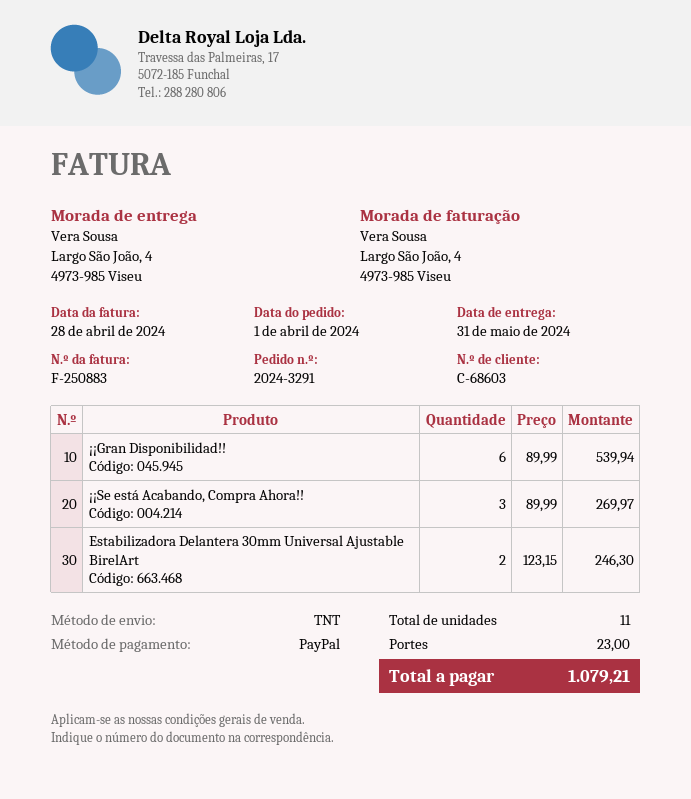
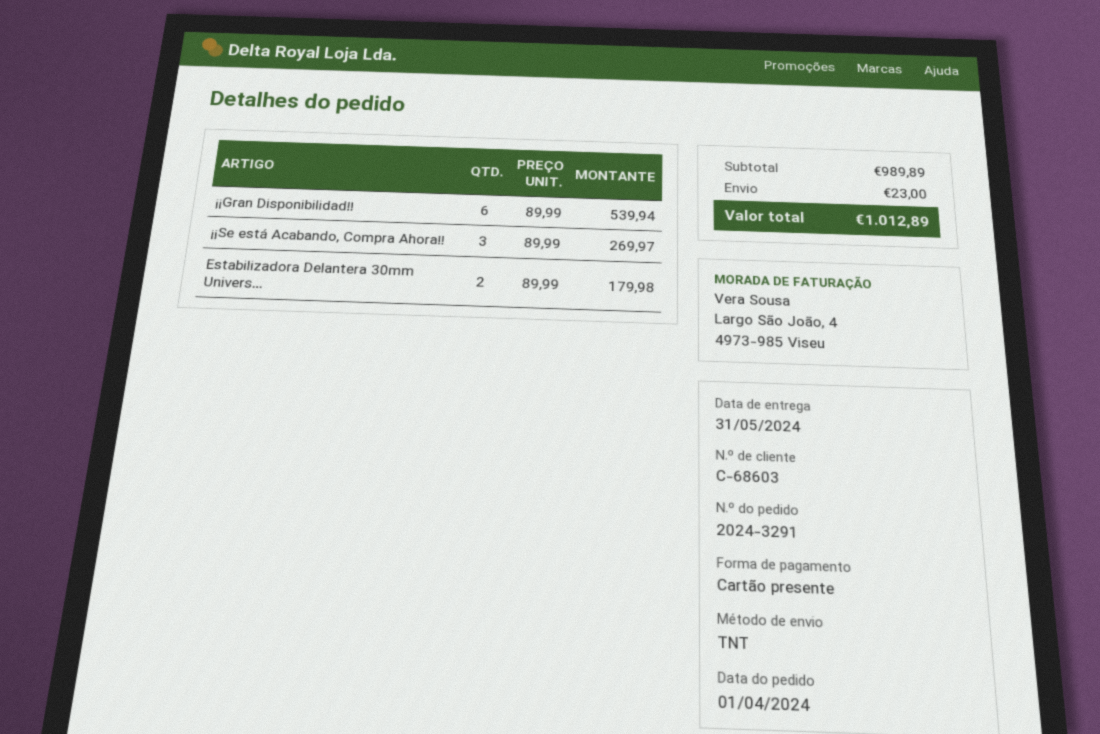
payment method: PayPal -> gift card
Estabilizadora Delantera 30mm Universal Ajustable BirelArt: 2 x 123.15 = 246.30 -> 2 x 89.99 = 179.98
total: 1079.21 -> 1012.89

